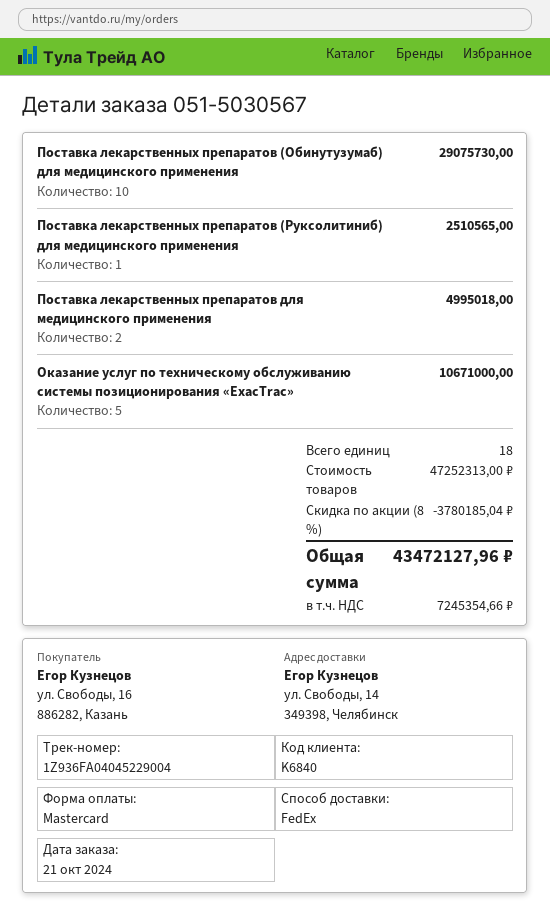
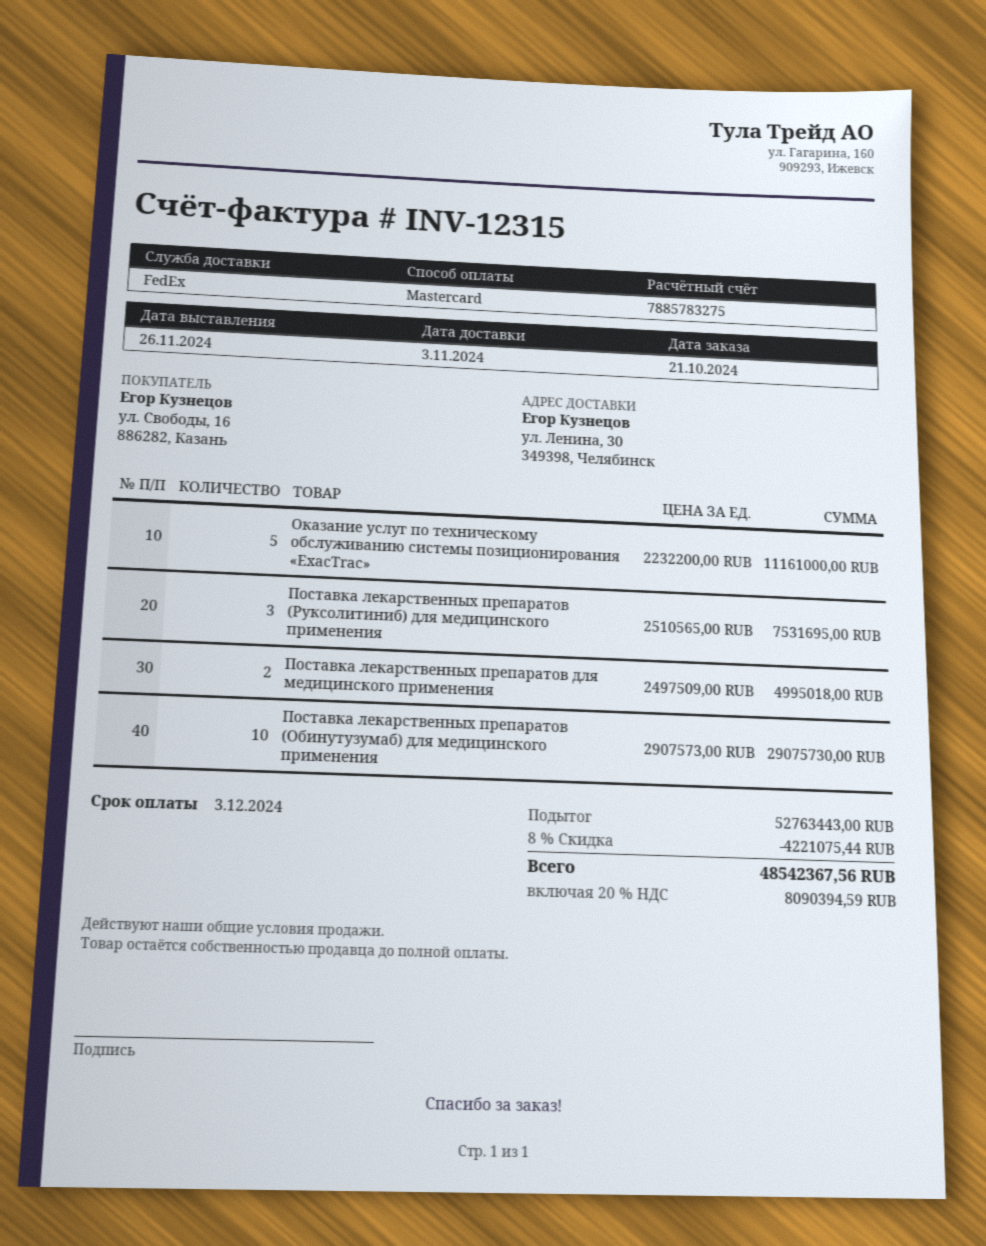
ship to: ул. Свободы, 14, 349398, Челябинск -> ул. Ленина, 30, 349398, Челябинск
Поставка лекарственных препаратов (Руксолитиниб) для медицинского применения: 1 for 2510565.00 -> 3 for 7531695.00
Оказание услуг по техническому обслуживанию системы позиционирования «ExacTrac»: 5 for 10671000.00 -> 5 for 11161000.00
subtotal: 47252313.00 -> 52763443.00
discount: 8% = 3780185.04 -> 8% = 4221075.44
tax: 7245354.66 -> 8090394.59
total: 43472127.96 -> 48542367.56

